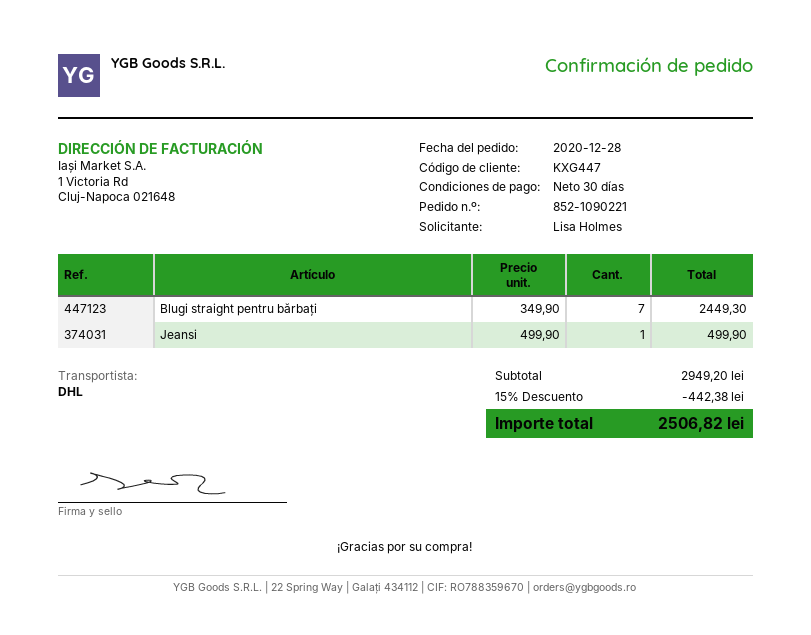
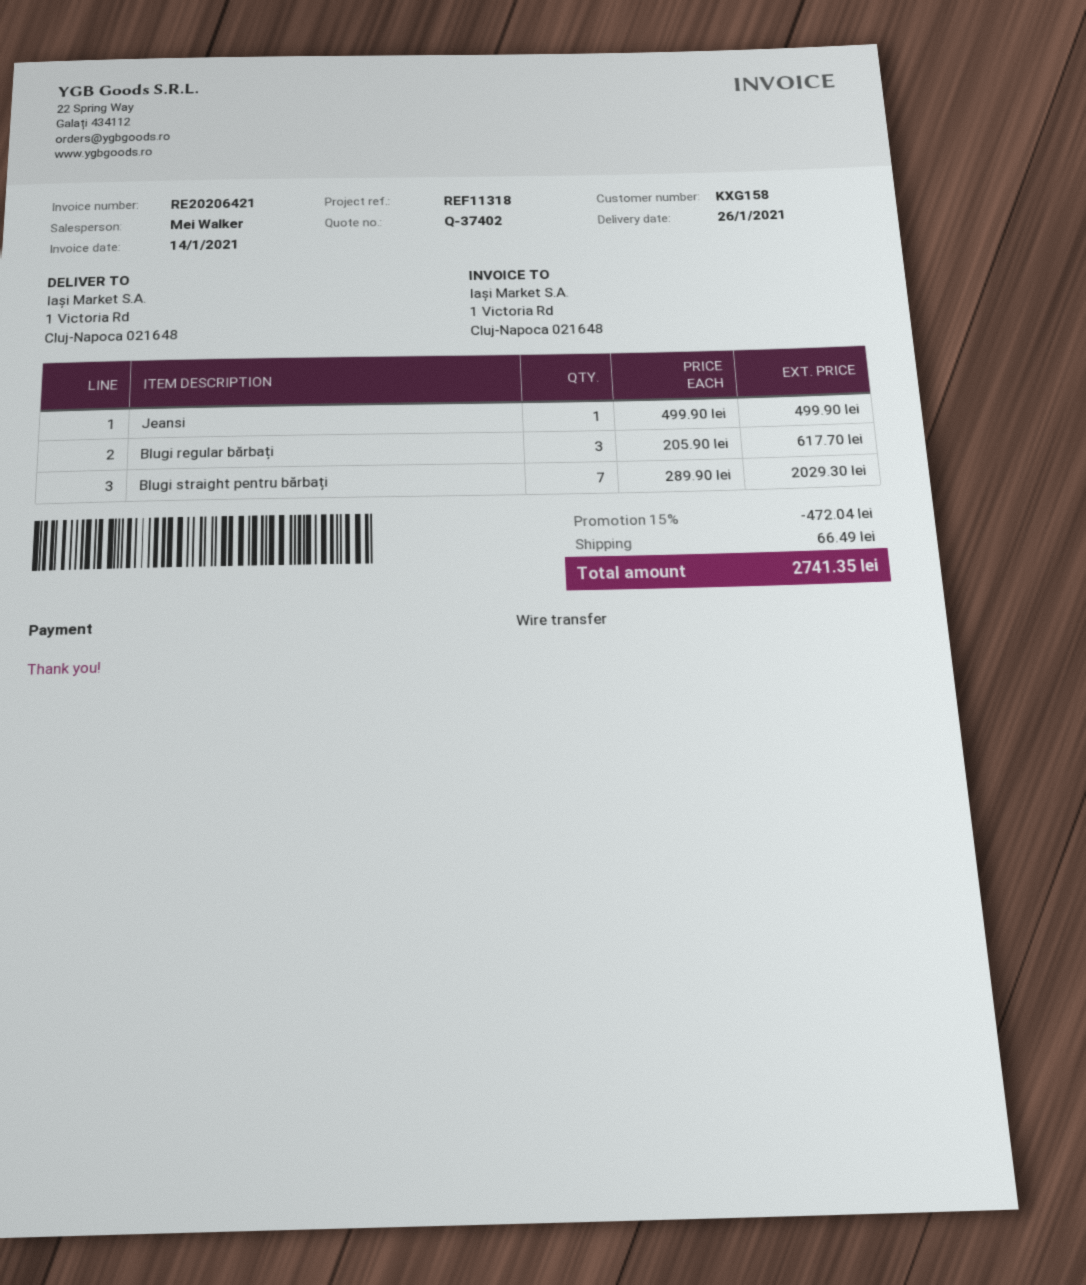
customer number: KXG447 -> KXG158
Blugi straight pentru bărbați: 7 x 349.90 = 2449.30 -> 7 x 289.90 = 2029.30
Blugi regular bărbați: none -> 3 x 205.90 = 617.70
discount: 15% = 442.38 -> 15% = 472.04
shipping: none -> 66.49
total: 2506.82 -> 2741.35

